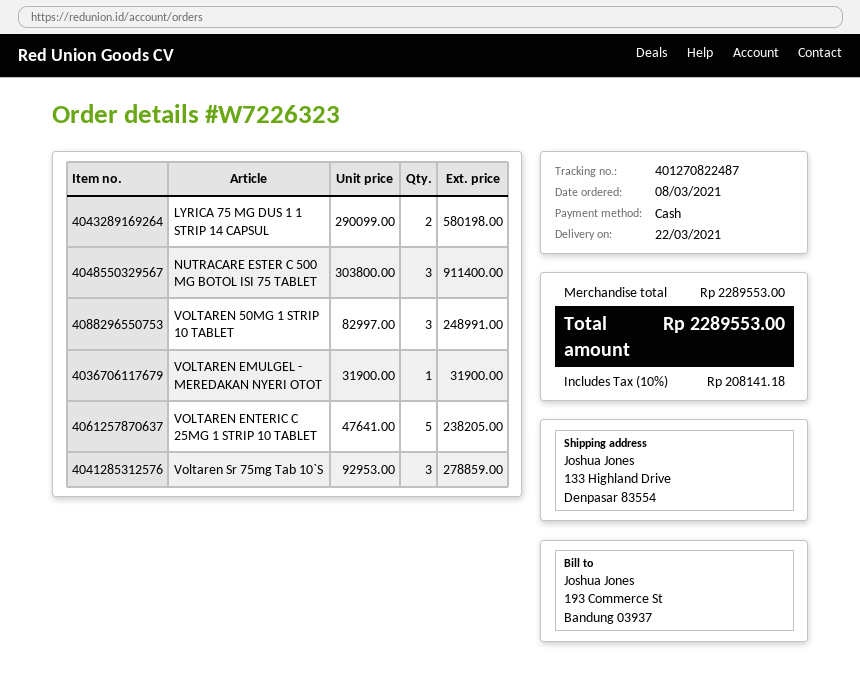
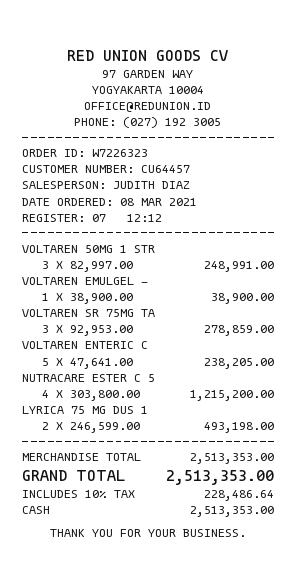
LYRICA 75 MG DUS 1 1 STRIP 14 CAPSUL: 2 x 290099.00 = 580198.00 -> 2 x 246599.00 = 493198.00
NUTRACARE ESTER C 500 MG BOTOL ISI 75 TABLET: 3 x 303800.00 = 911400.00 -> 4 x 303800.00 = 1215200.00
VOLTAREN EMULGEL - MEREDAKAN NYERI OTOT: 1 x 31900.00 = 31900.00 -> 1 x 38900.00 = 38900.00
subtotal: 2289553.00 -> 2513353.00
tax: 10% = 208141.18 -> 10% = 228486.64
total: 2289553.00 -> 2513353.00

